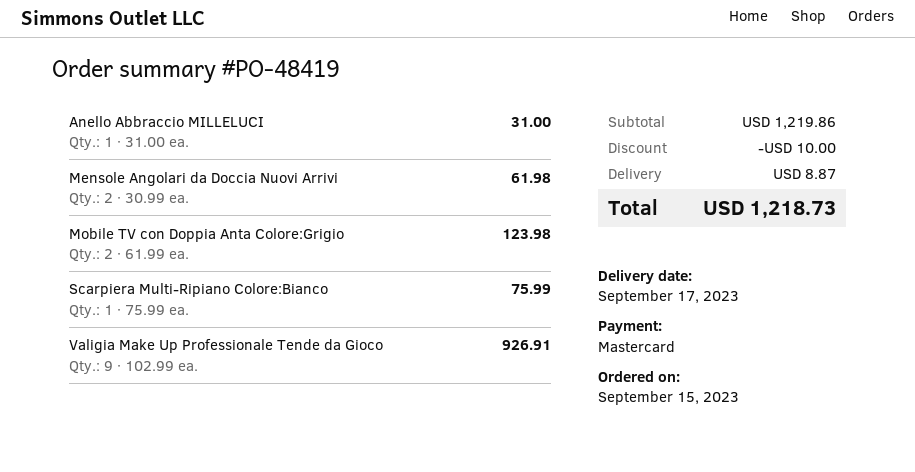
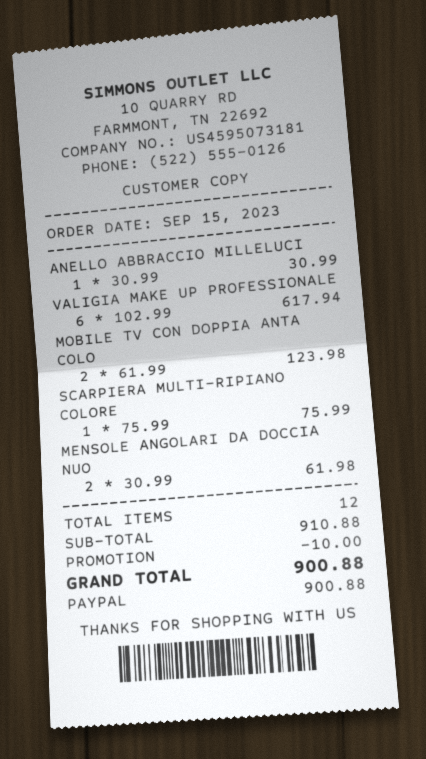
payment method: Mastercard -> PayPal
Anello Abbraccio MILLELUCI: 1 x 31.00 = 31.00 -> 1 x 30.99 = 30.99
Valigia Make Up Professionale Tende da Gioco: 9 x 102.99 = 926.91 -> 6 x 102.99 = 617.94
subtotal: 1219.86 -> 910.88
shipping: 8.87 -> none
total: 1218.73 -> 900.88

